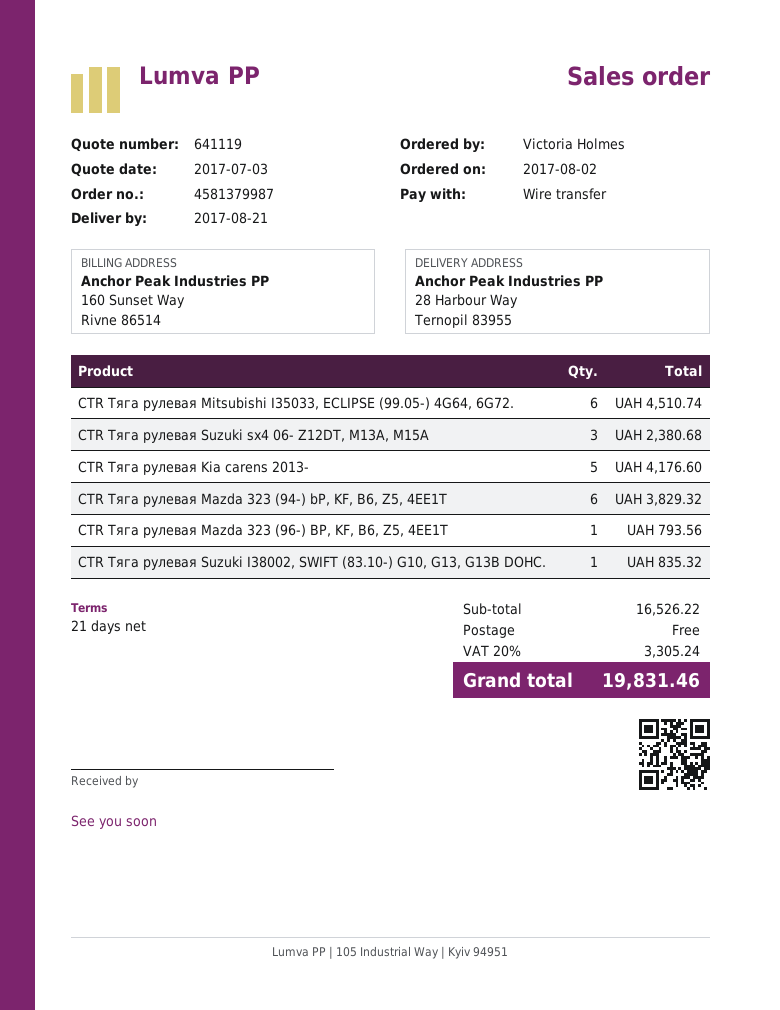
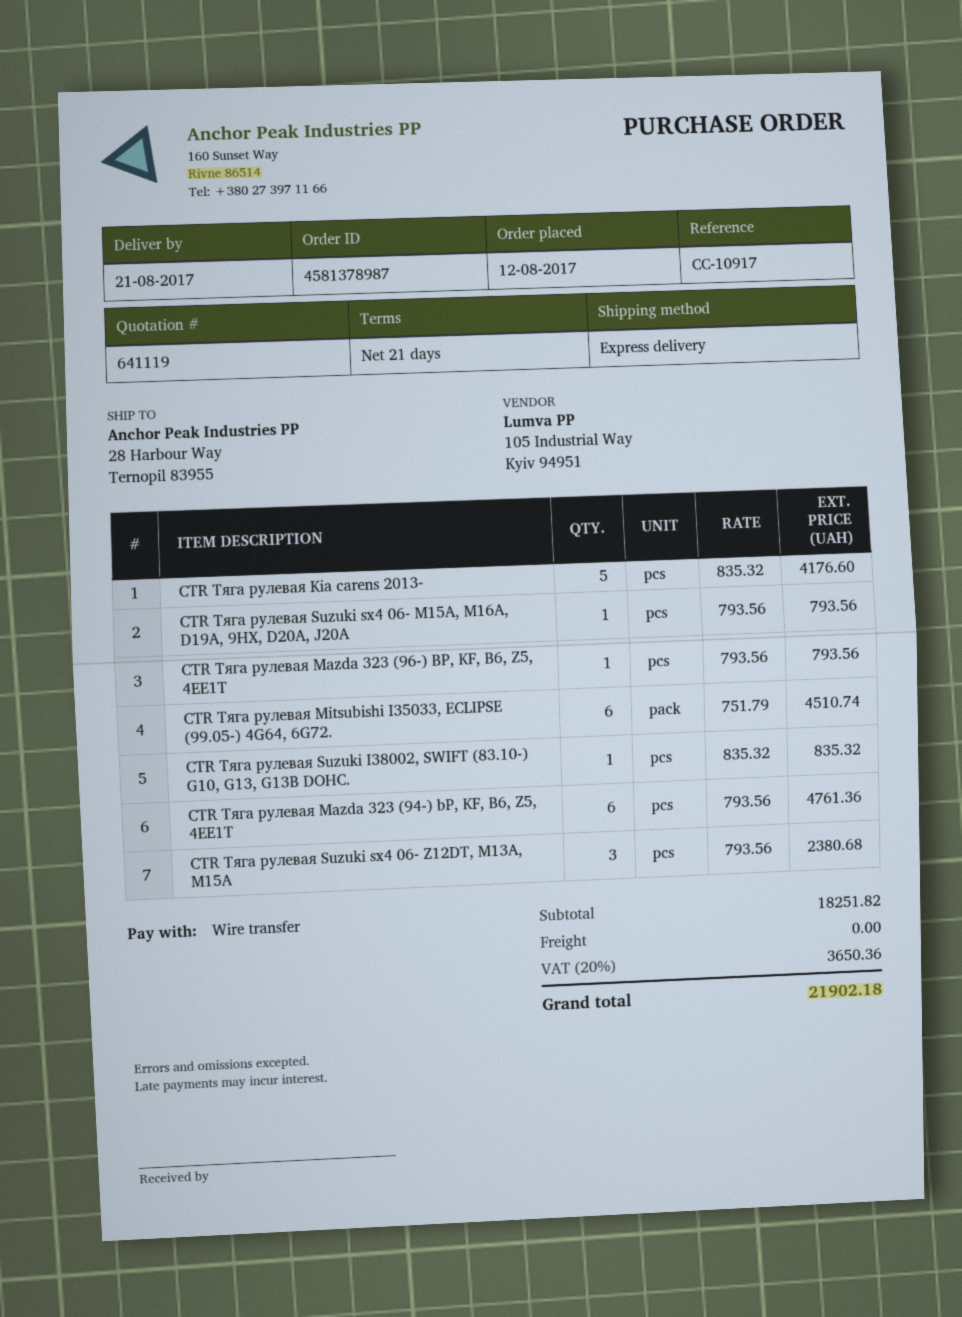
order number: 4581379987 -> 4581378987
order date: 2017-08-02 -> 2017-08-12
CTR Тяга рулевая Mazda 323 (94-) bP, KF, B6, Z5, 4EE1T: 6 for 3829.32 -> 6 for 4761.36
CTR Тяга рулевая Suzuki sx4 06- M15A, M16A, D19A, 9HX, D20A, J20A: none -> 1 for 793.56
subtotal: 16526.22 -> 18251.82
tax: 20% = 3305.24 -> 20% = 3650.36
total: 19831.46 -> 21902.18

